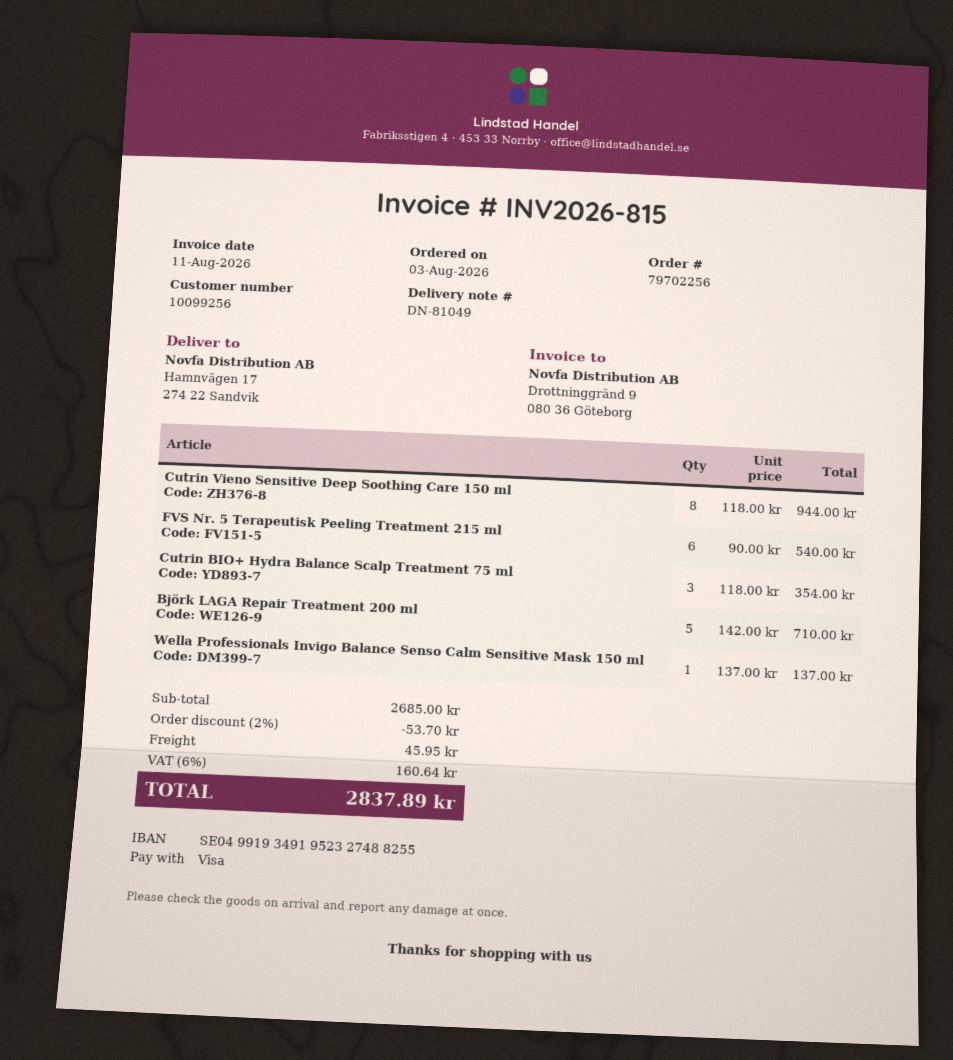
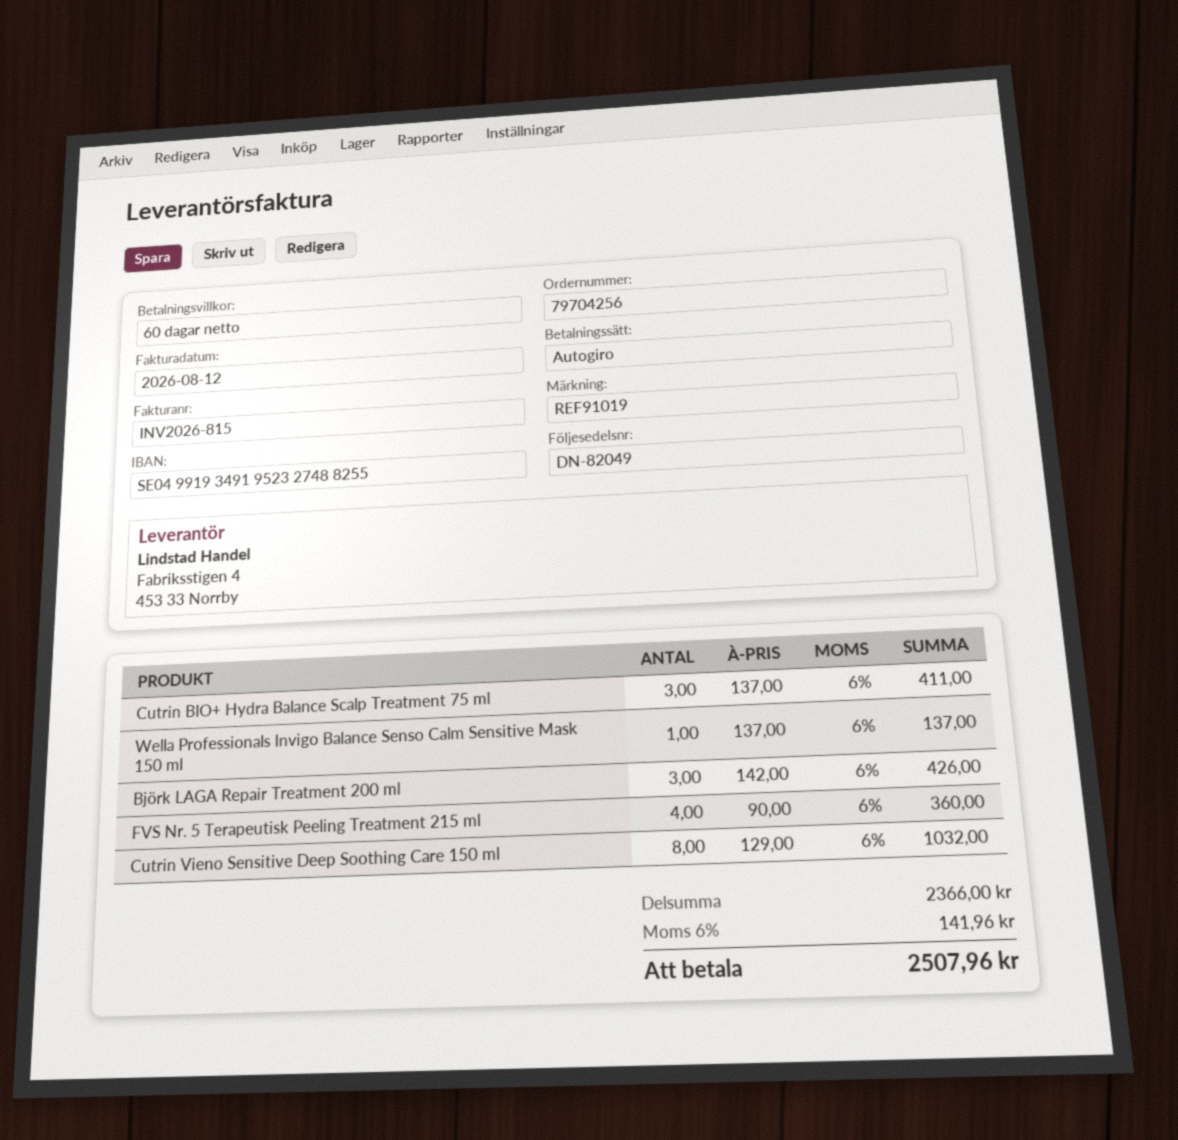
order number: 79702256 -> 79704256
delivery note number: DN-81049 -> DN-82049
invoice date: 2026-08-11 -> 2026-08-12
payment method: Visa -> direct debit
Cutrin Vieno Sensitive Deep Soothing Care 150 ml: 8 x 118.00 = 944.00 -> 8 x 129.00 = 1032.00
FVS Nr. 5 Terapeutisk Peeling Treatment 215 ml: 6 x 90.00 = 540.00 -> 4 x 90.00 = 360.00
Cutrin BIO+ Hydra Balance Scalp Treatment 75 ml: 3 x 118.00 = 354.00 -> 3 x 137.00 = 411.00
Björk LAGA Repair Treatment 200 ml: 5 x 142.00 = 710.00 -> 3 x 142.00 = 426.00
subtotal: 2685.00 -> 2366.00
discount: 2% = 53.70 -> none
shipping: 45.95 -> none
tax: 6% = 160.64 -> 6% = 141.96
total: 2837.89 -> 2507.96

